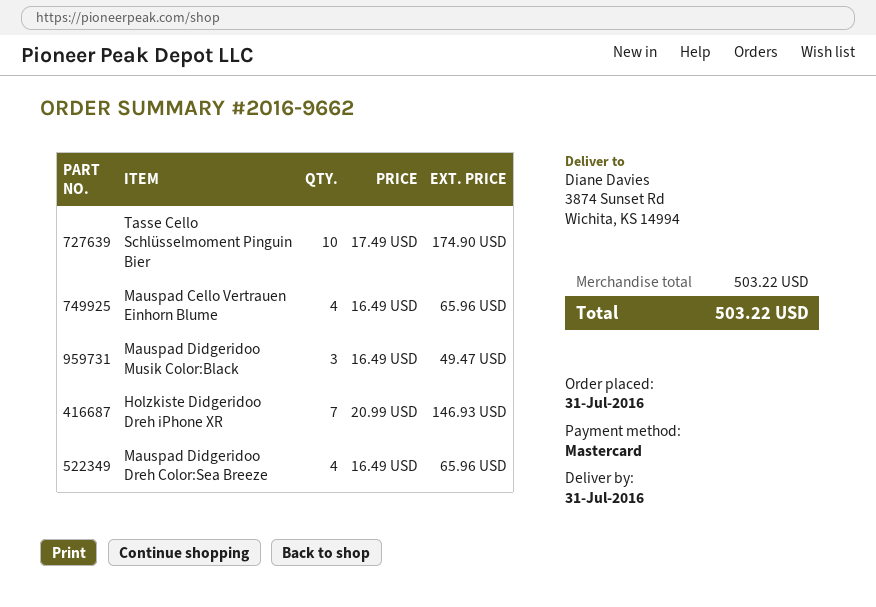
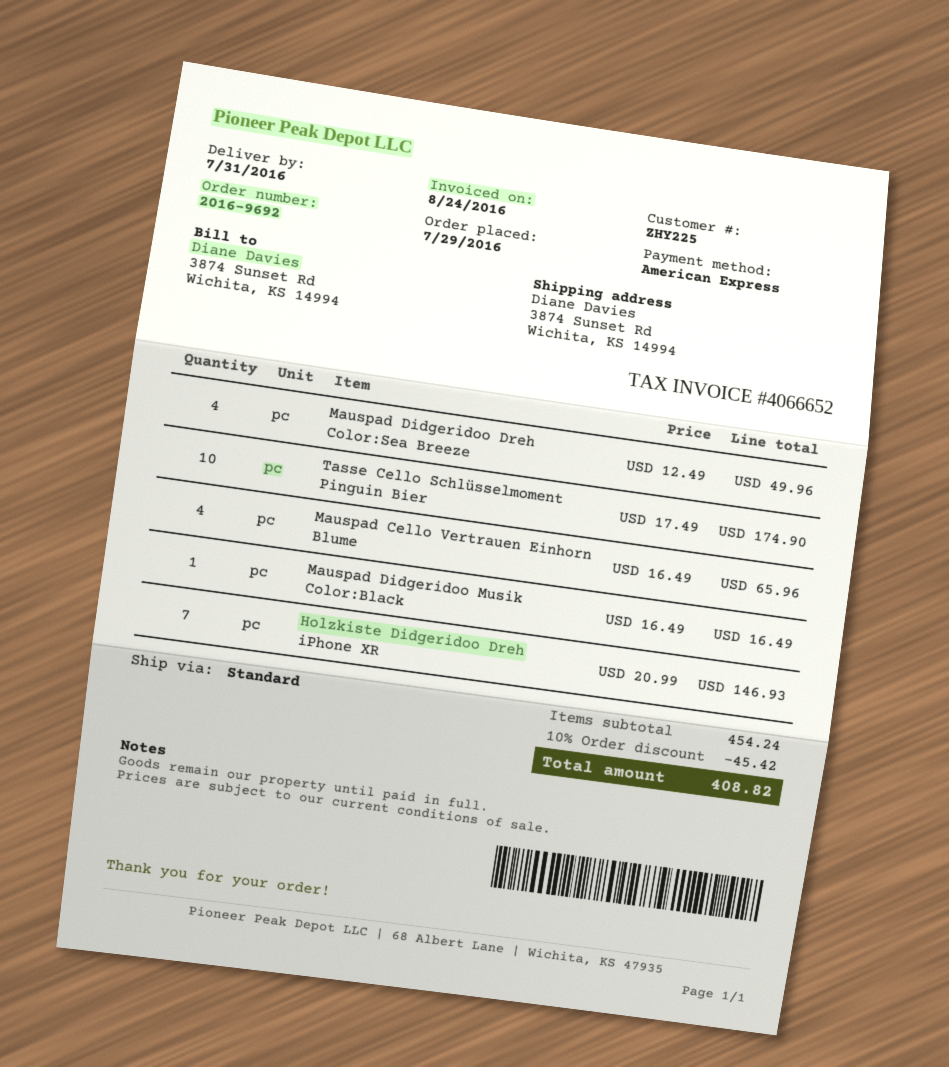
order number: 2016-9662 -> 2016-9692
order date: 2016-07-31 -> 2016-07-29
payment method: Mastercard -> American Express
Mauspad Didgeridoo Musik Color:Black: 3 x 16.49 = 49.47 -> 1 x 16.49 = 16.49
Mauspad Didgeridoo Dreh Color:Sea Breeze: 4 x 16.49 = 65.96 -> 4 x 12.49 = 49.96
subtotal: 503.22 -> 454.24
discount: none -> 10% = 45.42
total: 503.22 -> 408.82

